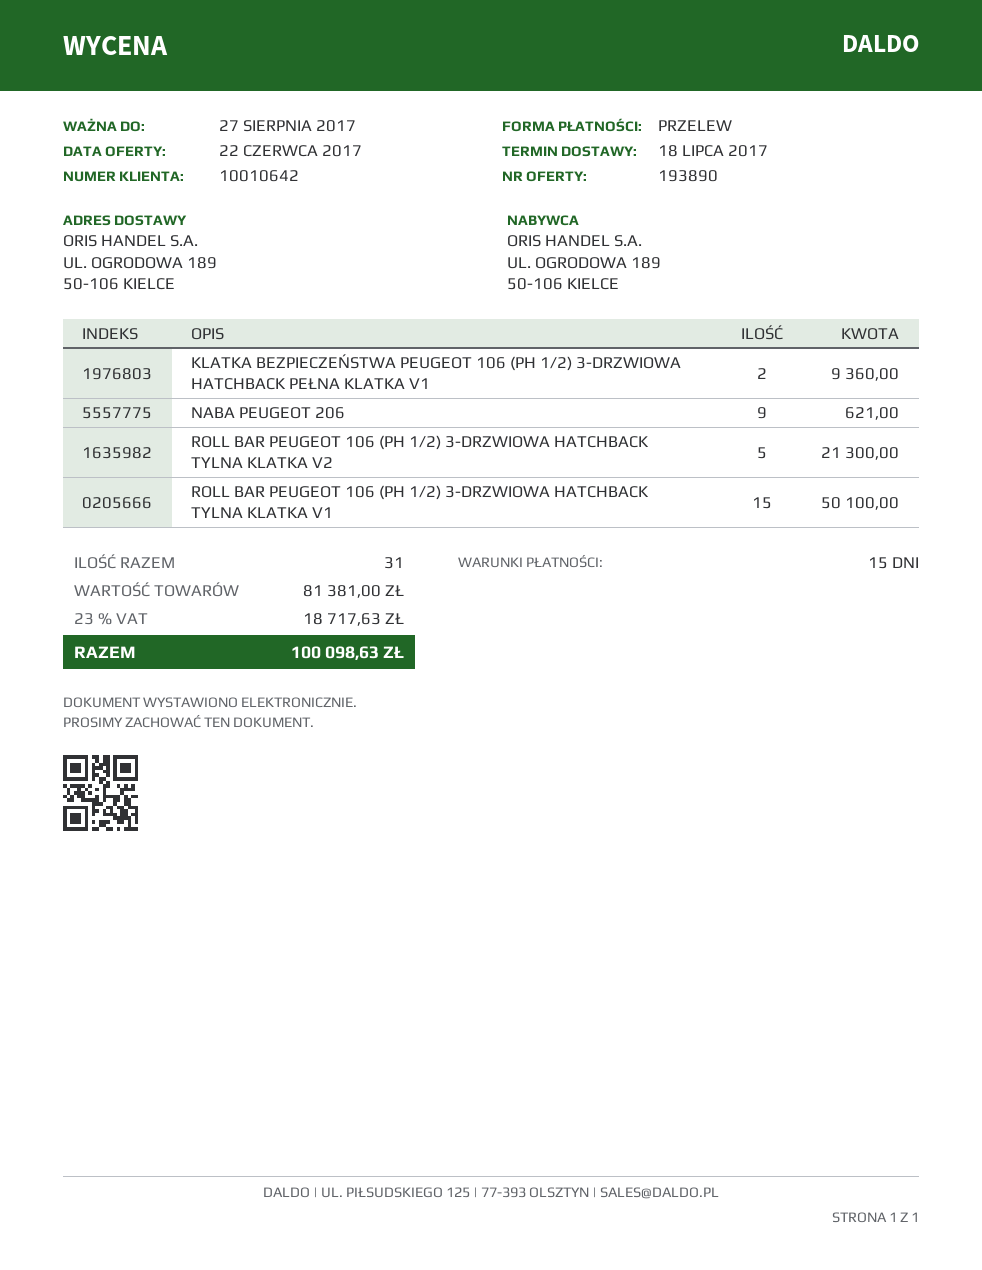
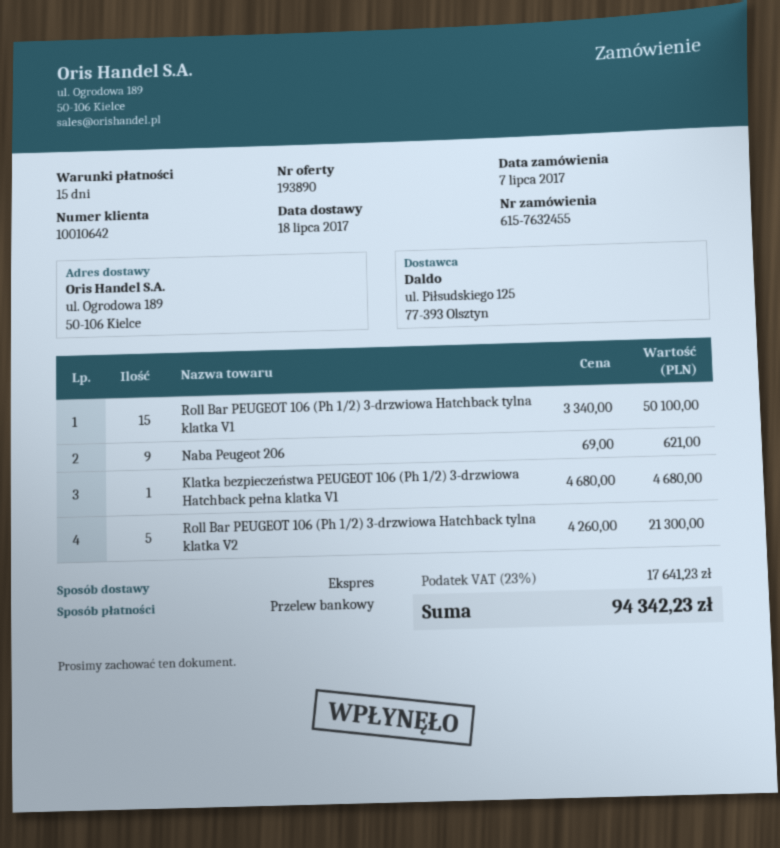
KLATKA BEZPIECZEŃSTWA PEUGEOT 106 (PH 1/2) 3-DRZWIOWA HATCHBACK PEŁNA KLATKA V1: 2 for 9360.00 -> 1 for 4680.00
tax: 23% = 18717.63 -> 23% = 17641.23
total: 100098.63 -> 94342.23

